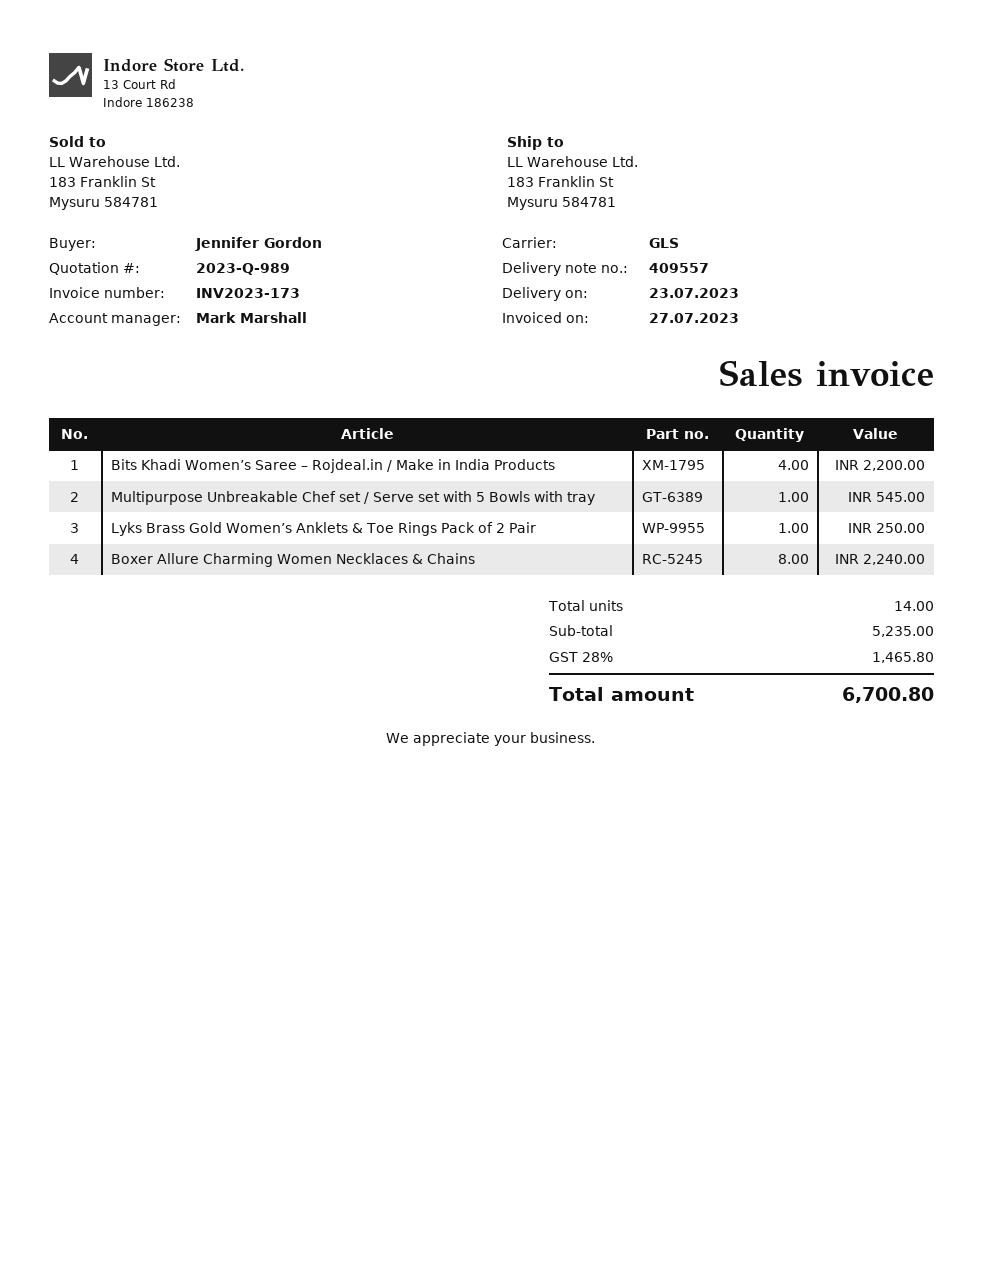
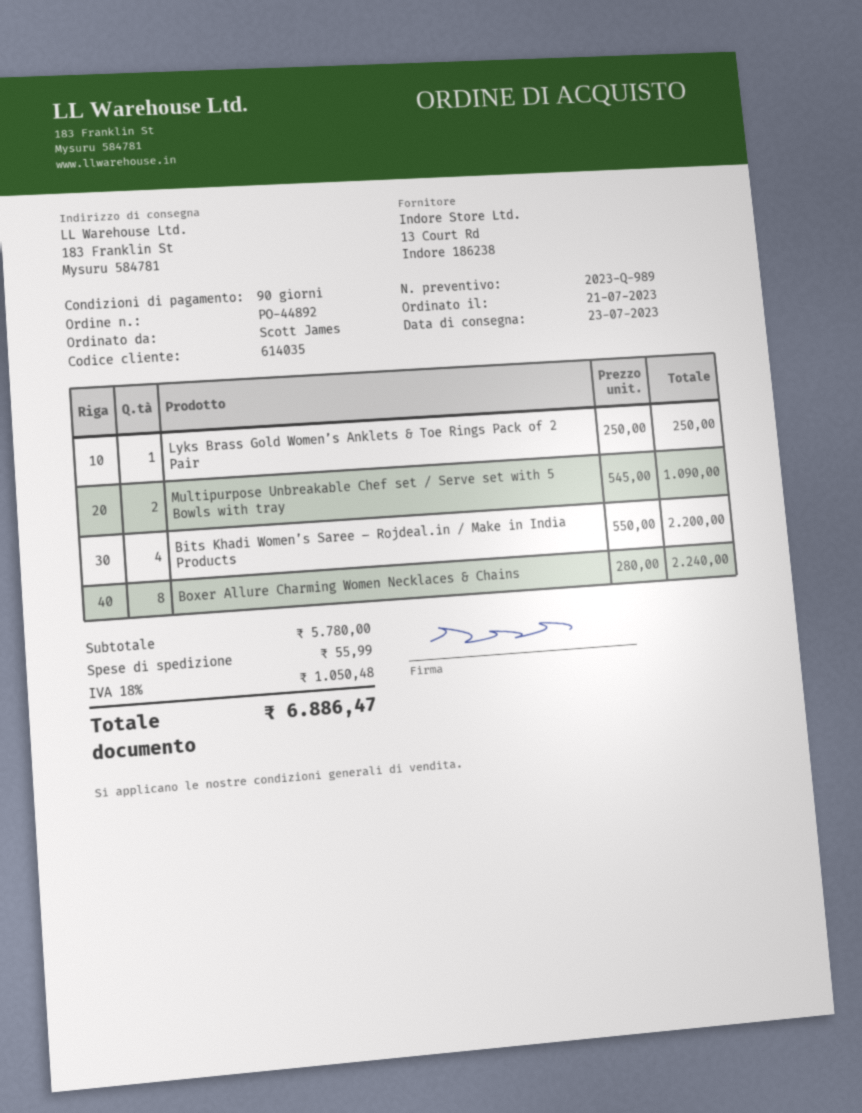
ordered by: Jennifer Gordon -> Scott James
Multipurpose Unbreakable Chef set / Serve set with 5 Bowls with tray: 1 for 545.00 -> 2 for 1090.00
subtotal: 5235.00 -> 5780.00
shipping: none -> 55.99
tax: 28% = 1465.80 -> 18% = 1050.48
total: 6700.80 -> 6886.47

